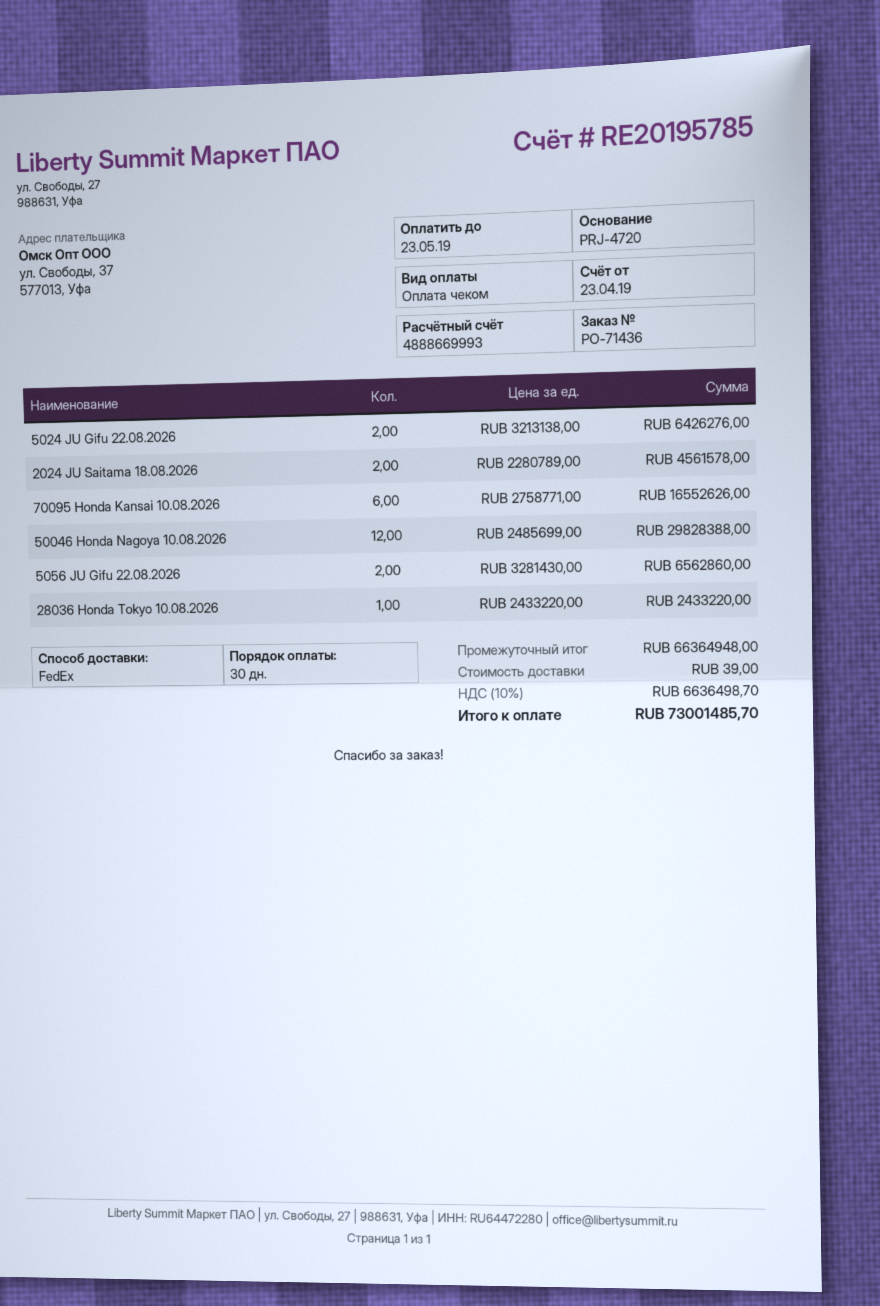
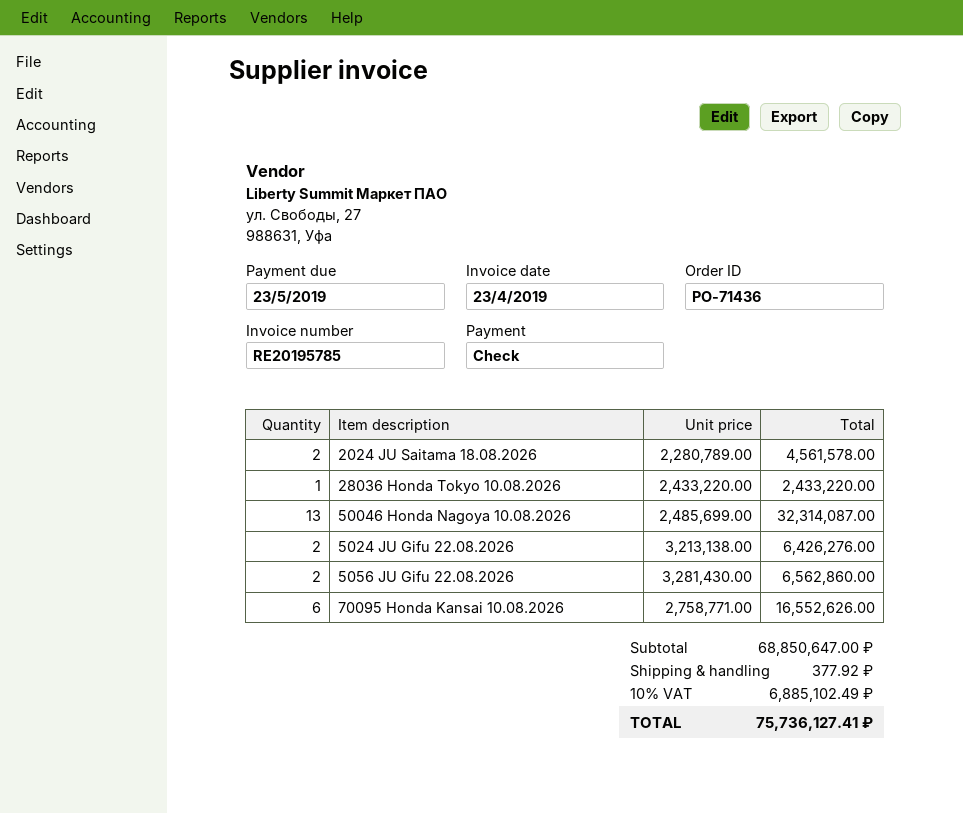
50046 Honda Nagoya 10.08.2026: 12 x 2485699.00 = 29828388.00 -> 13 x 2485699.00 = 32314087.00
subtotal: 66364948.00 -> 68850647.00
shipping: 39.00 -> 377.92
tax: 10% = 6636498.70 -> 10% = 6885102.49
total: 73001485.70 -> 75736127.41

